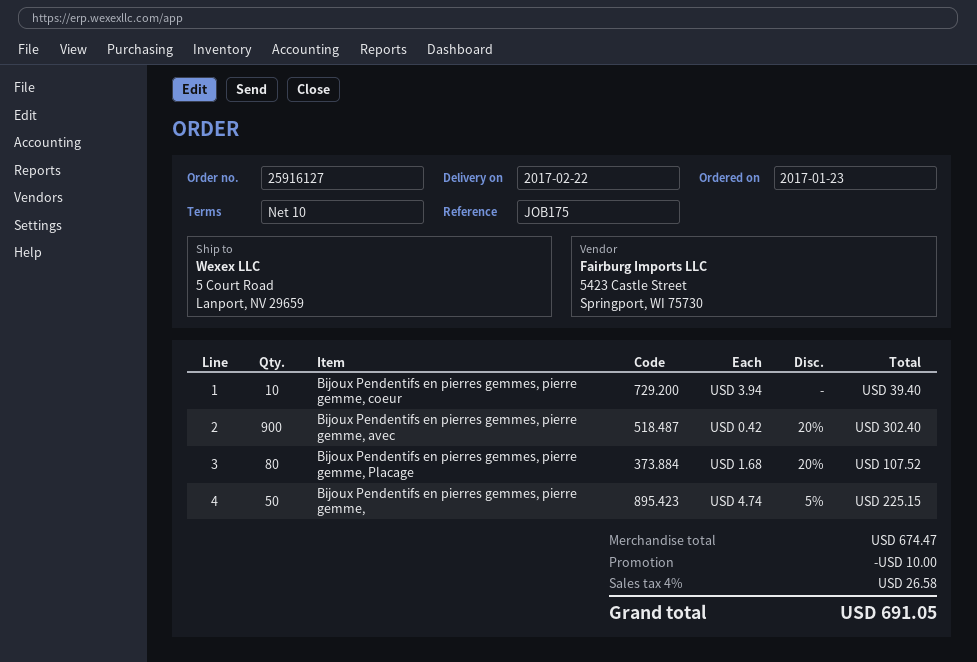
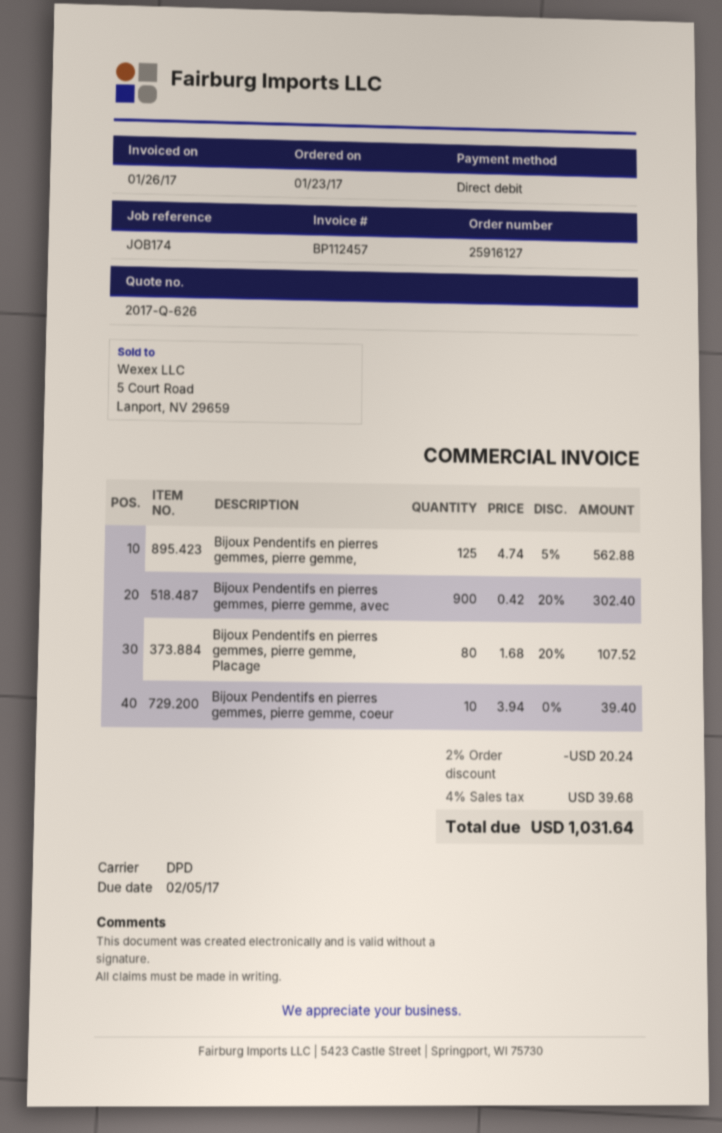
reference: JOB175 -> JOB174
Bijoux Pendentifs en pierres gemmes, pierre gemme,: 50 x 4.74 - 5% = 225.15 -> 125 x 4.74 - 5% = 562.88
discount: 10.00 -> 20.24
tax: 4% = 26.58 -> 4% = 39.68
total: 691.05 -> 1031.64

